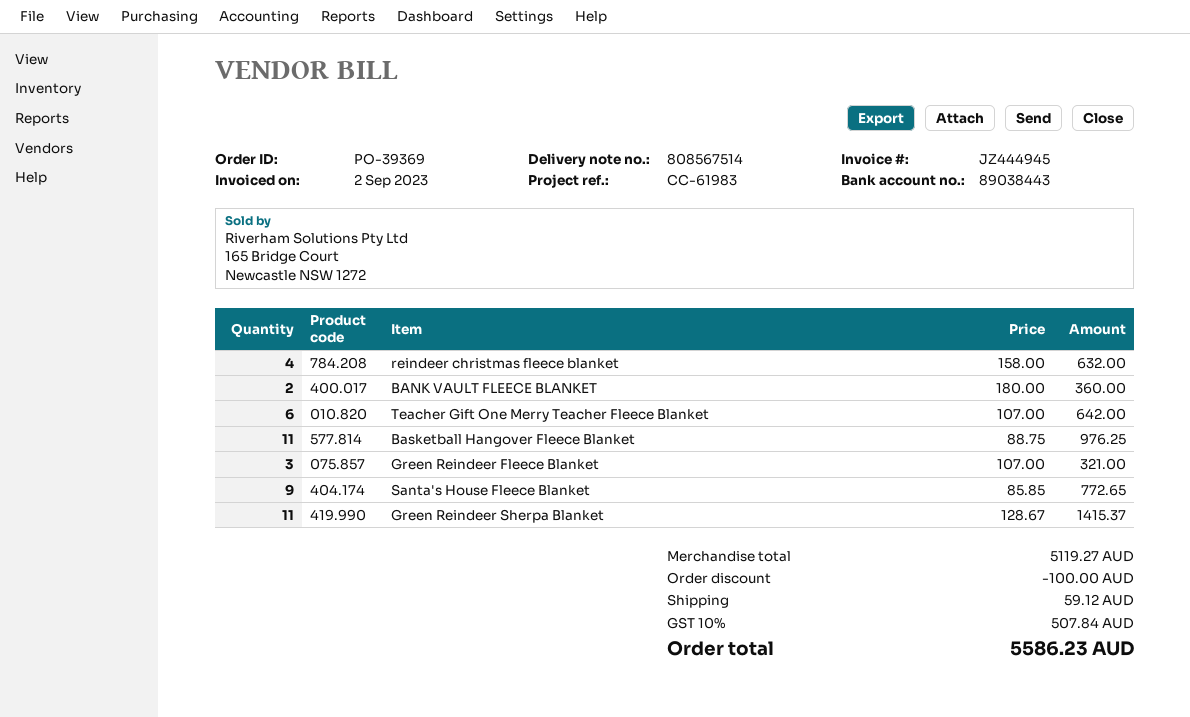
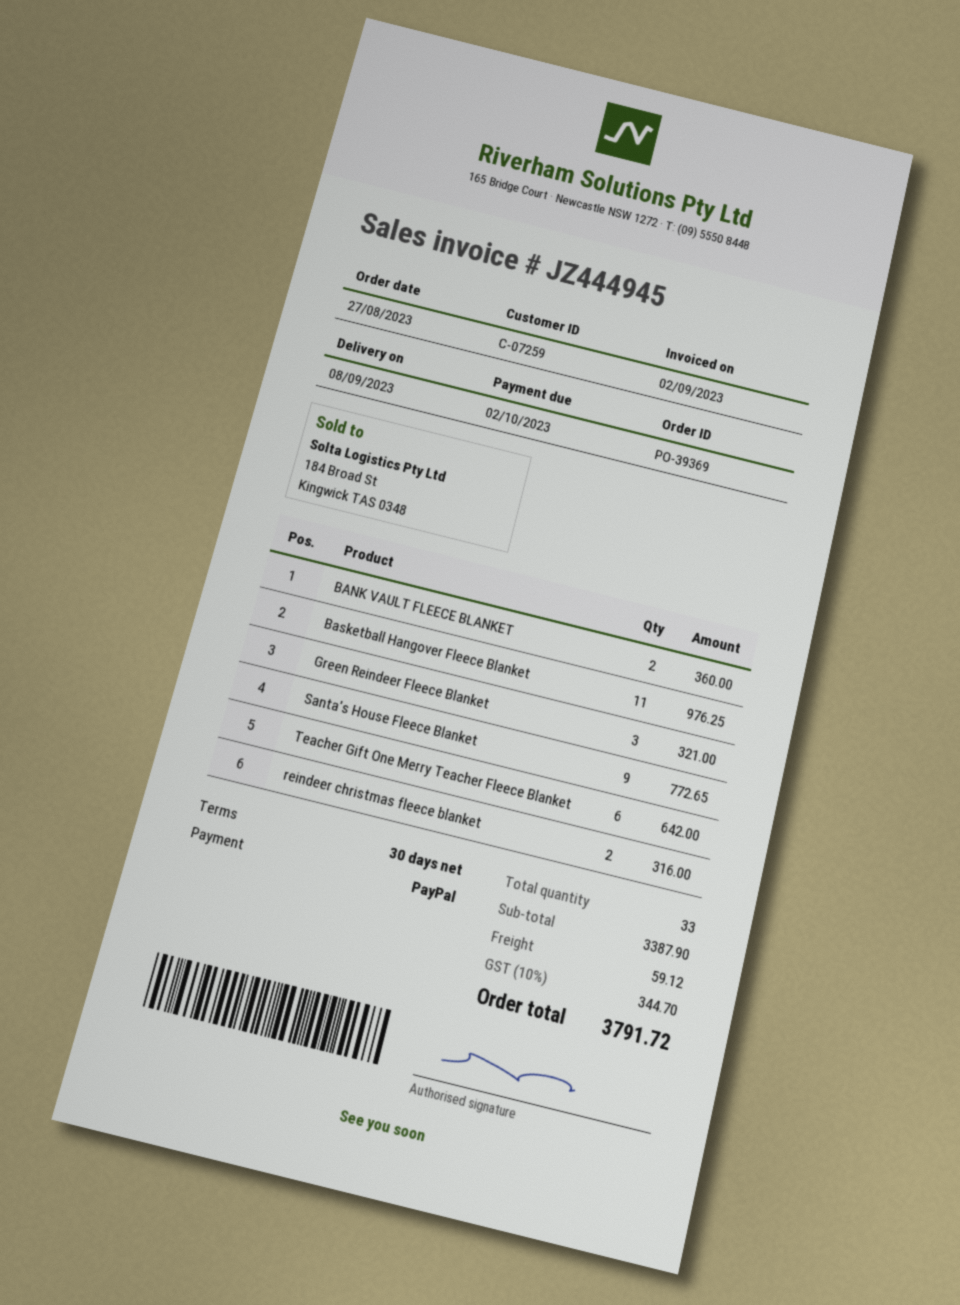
reindeer christmas fleece blanket: 4 for 632.00 -> 2 for 316.00
Green Reindeer Sherpa Blanket: 11 for 1415.37 -> none
subtotal: 5119.27 -> 3387.90
discount: 100.00 -> none
tax: 10% = 507.84 -> 10% = 344.70
total: 5586.23 -> 3791.72

